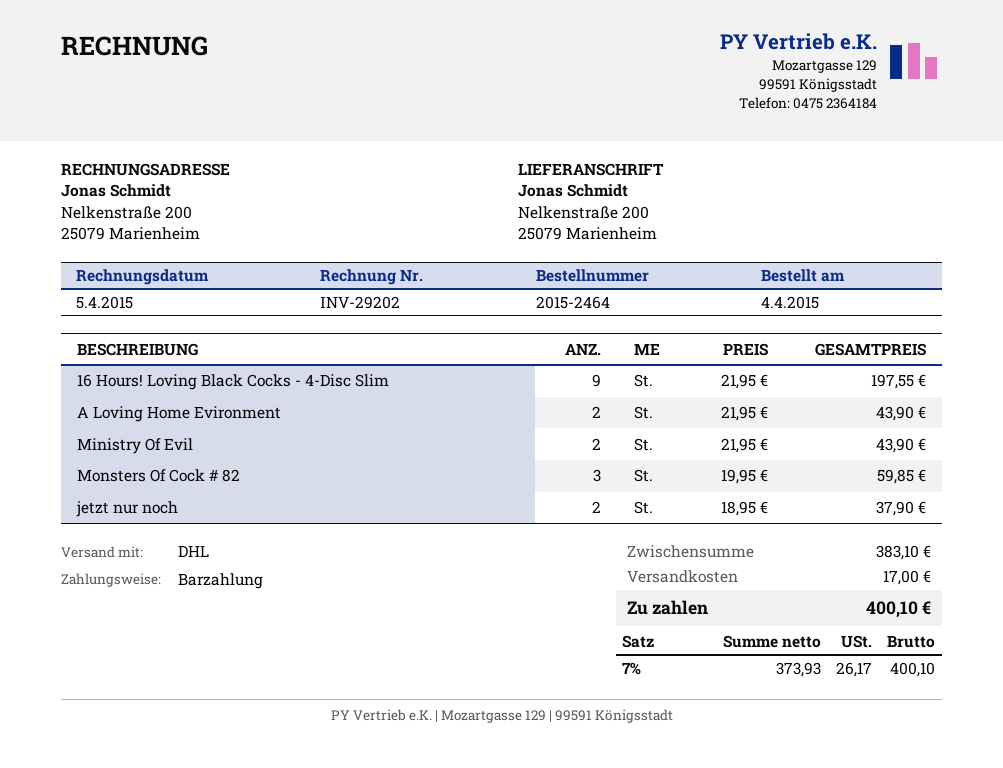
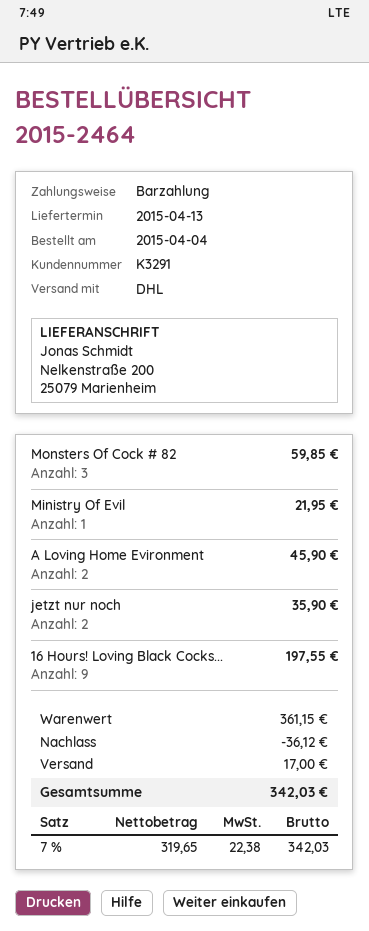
A Loving Home Evironment: 2 for 43.90 -> 2 for 45.90
Ministry Of Evil: 2 for 43.90 -> 1 for 21.95
jetzt nur noch: 2 for 37.90 -> 2 for 35.90
subtotal: 383.10 -> 361.15
discount: none -> 36.12
net: 373.93 -> 319.65
tax: 7% = 26.17 -> 7% = 22.38
total: 400.10 -> 342.03

